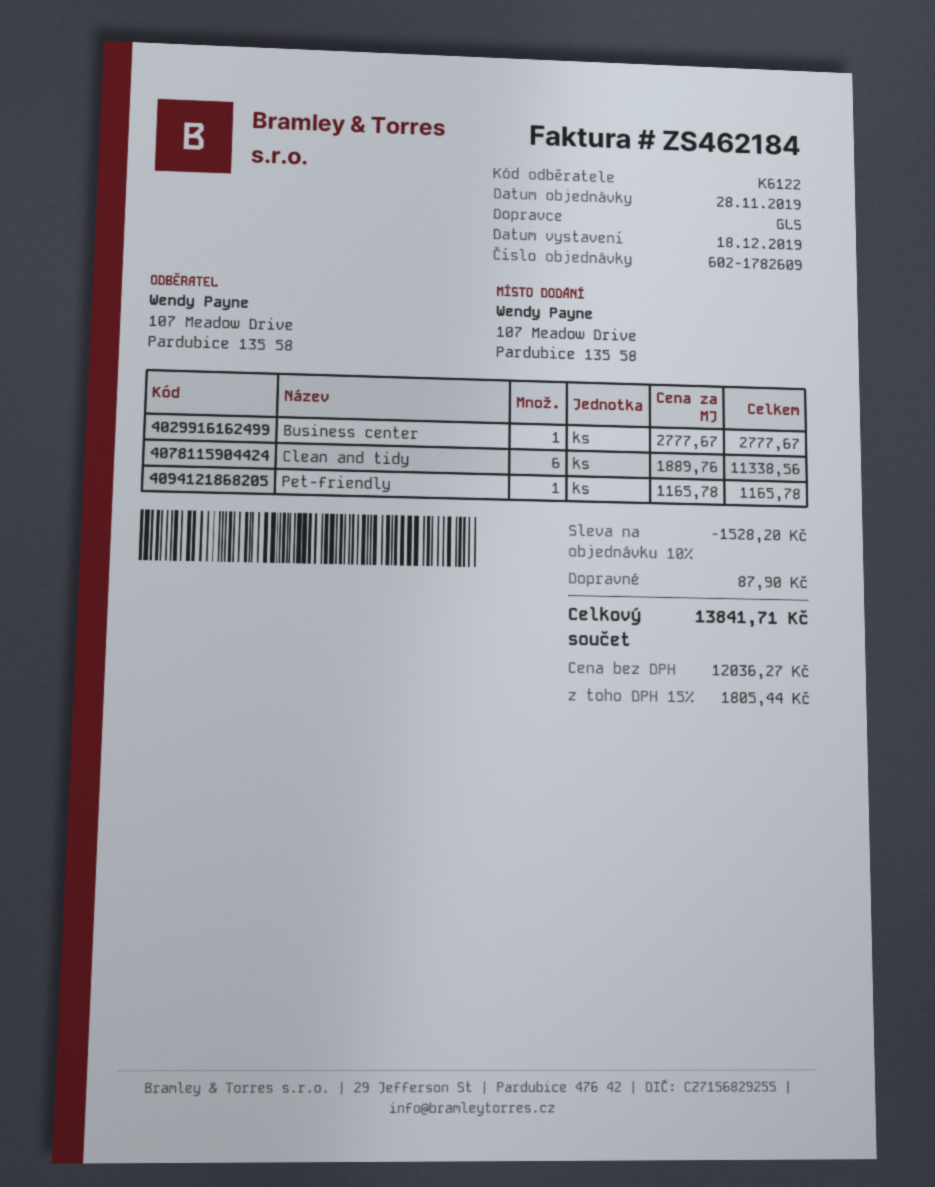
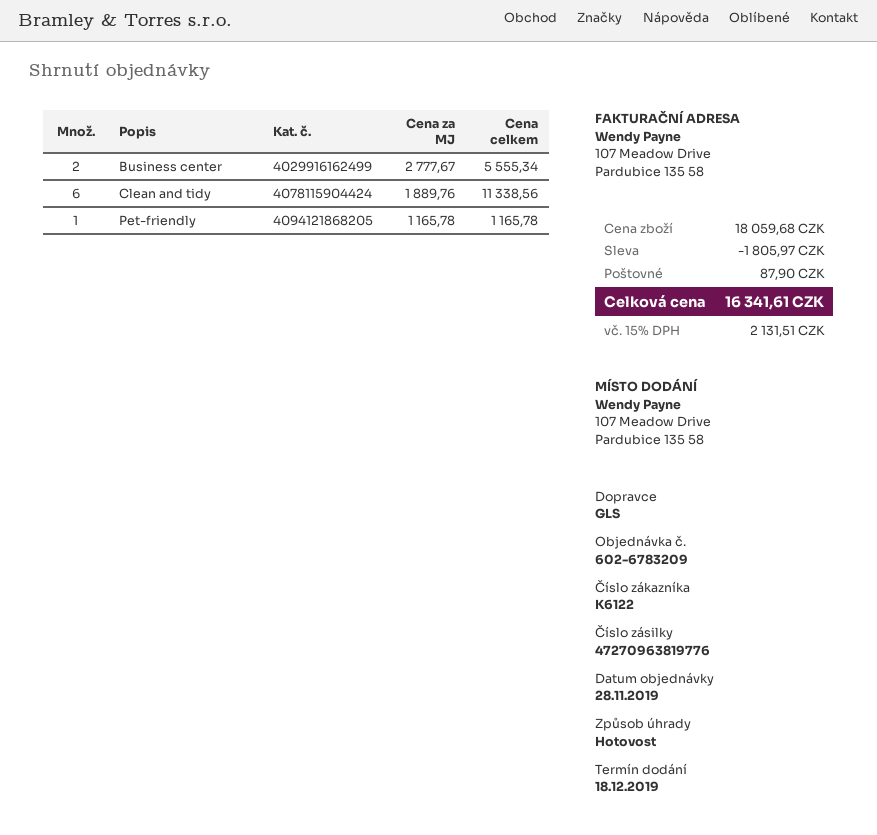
order number: 602-1782609 -> 602-6783209
Business center: 1 x 2777.67 = 2777.67 -> 2 x 2777.67 = 5555.34
discount: 1528.20 -> 1805.97
tax: 15% = 1805.44 -> 15% = 2131.51
total: 13841.71 -> 16341.61

